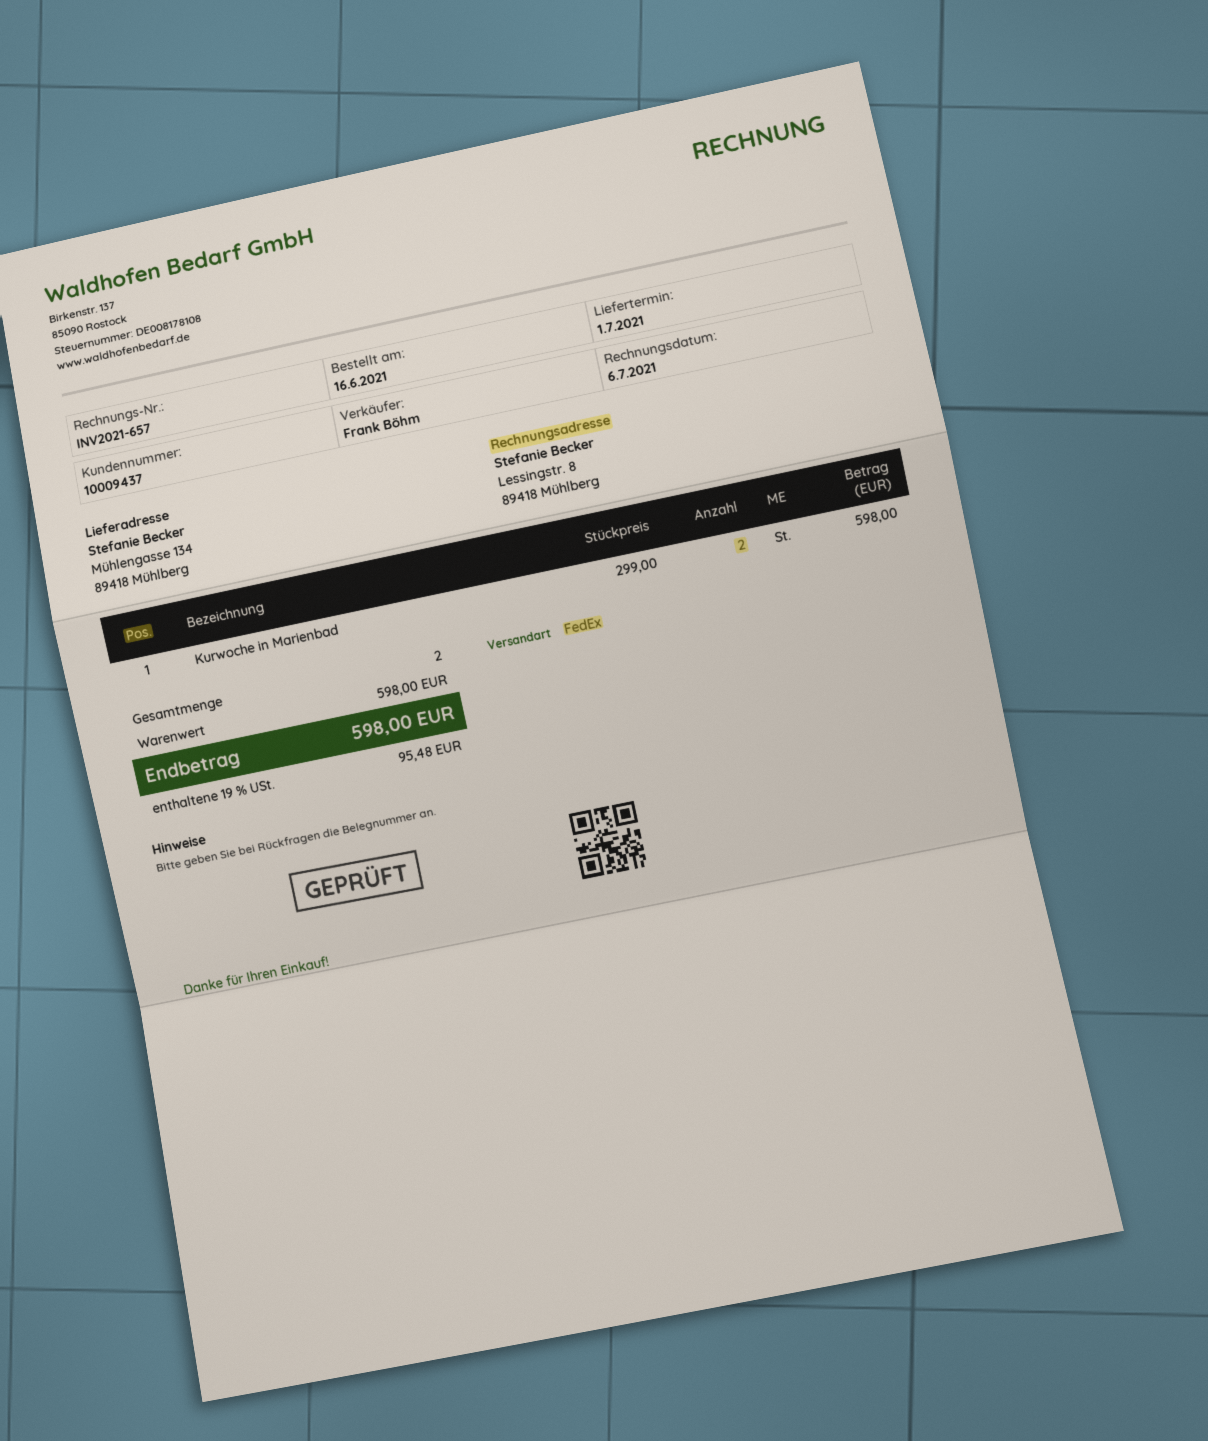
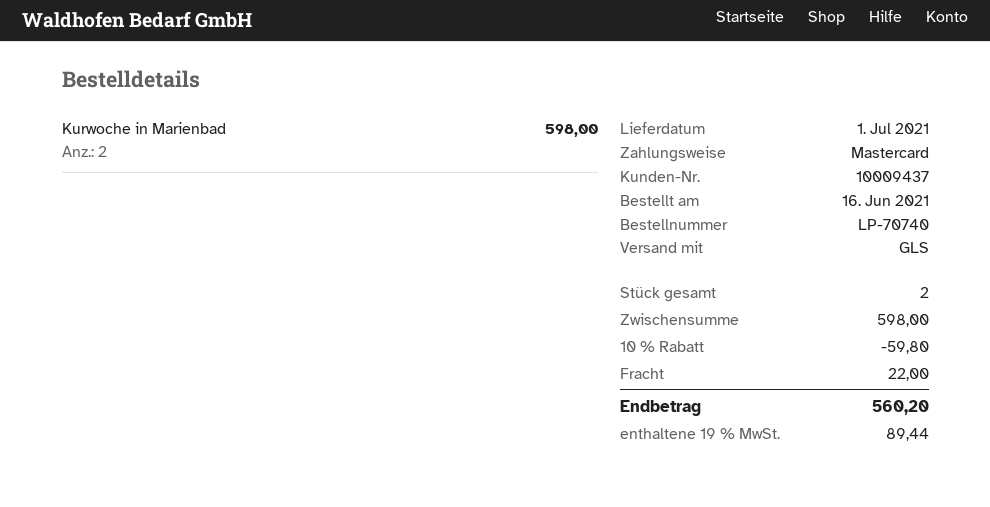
shipping method: FedEx -> GLS
discount: none -> 10% = 59.80
shipping: none -> 22.00
tax: 19% = 95.48 -> 19% = 89.44
total: 598.00 -> 560.20

